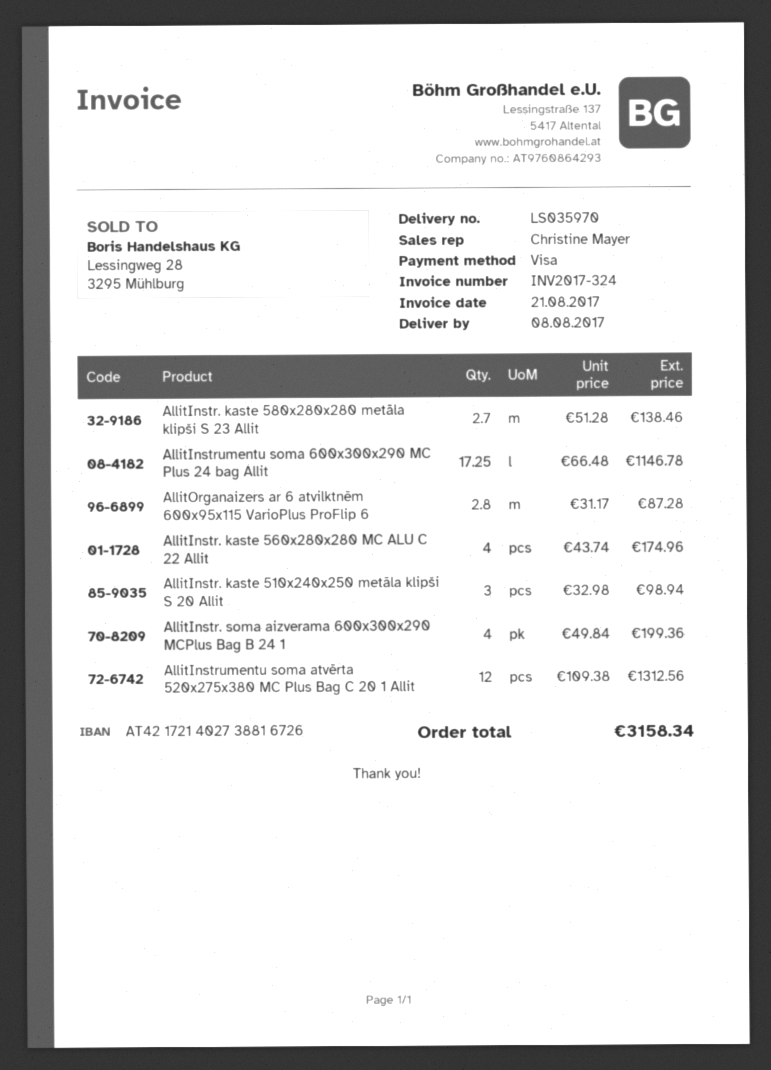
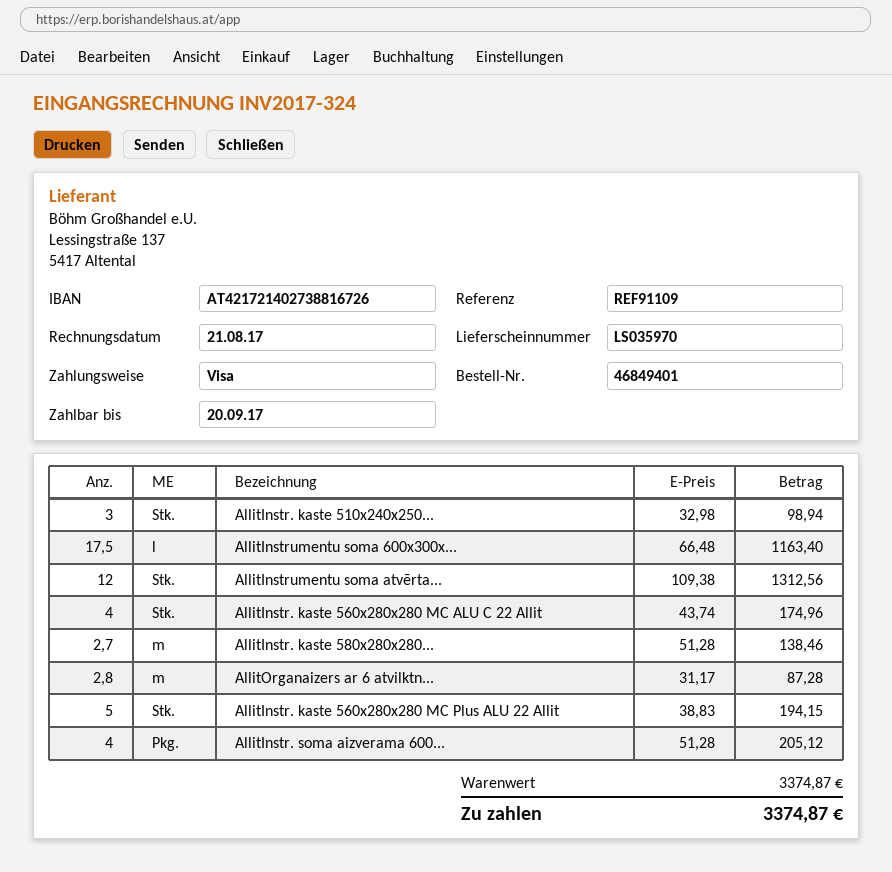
AllitInstrumentu soma 600x300x290 MC Plus 24 bag Allit: 17.25 x 66.48 = 1146.78 -> 17.5 x 66.48 = 1163.40
AllitInstr. soma aizverama 600x300x290 MCPlus Bag B 24 1: 4 x 49.84 = 199.36 -> 4 x 51.28 = 205.12
AllitInstr. kaste 560x280x280 MC Plus ALU 22 Allit: none -> 5 x 38.83 = 194.15
total: 3158.34 -> 3374.87

